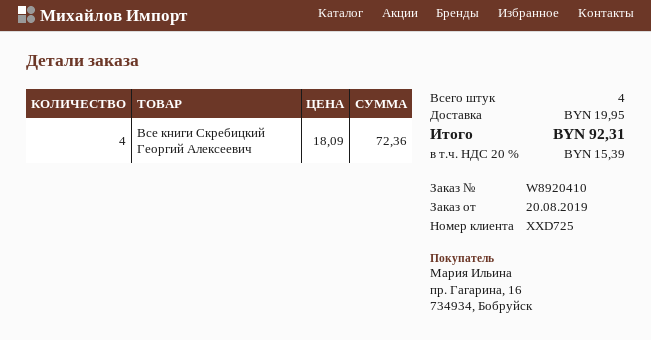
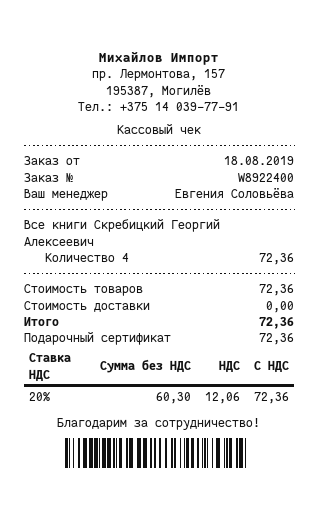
order number: W8920410 -> W8922400
order date: 2019-08-20 -> 2019-08-18
shipping: 19.95 -> 0.00
tax: 20% = 15.39 -> 20% = 12.06
total: 92.31 -> 72.36

